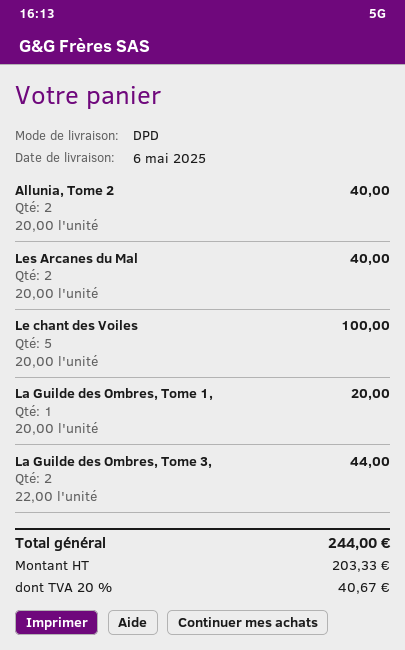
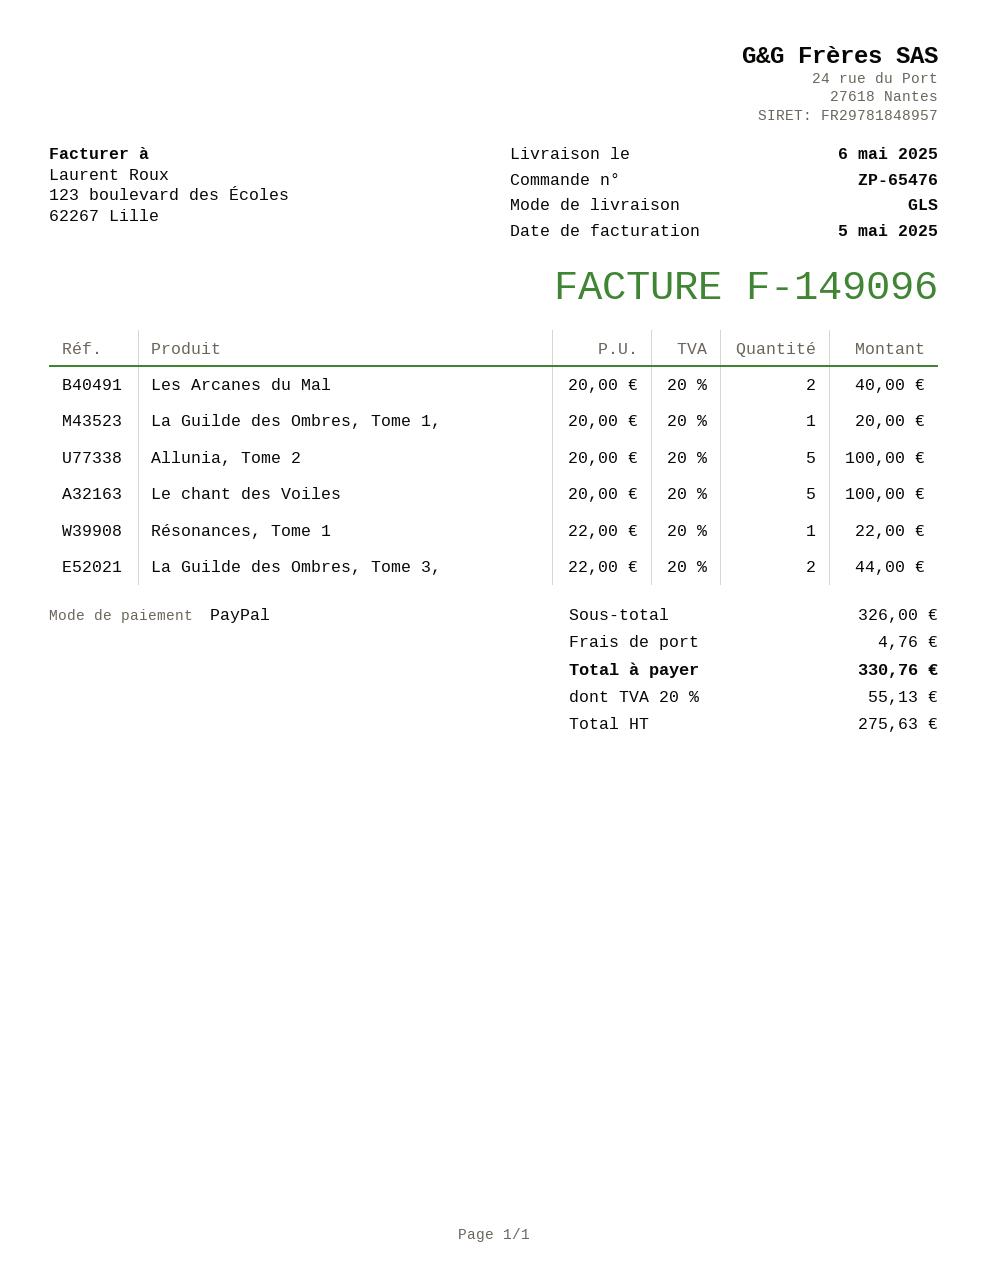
shipping method: DPD -> GLS
Allunia, Tome 2: 2 x 20.00 = 40.00 -> 5 x 20.00 = 100.00
Résonances, Tome 1: none -> 1 x 22.00 = 22.00
shipping: none -> 4.76
net: 203.33 -> 275.63
tax: 20% = 40.67 -> 20% = 55.13
total: 244.00 -> 330.76

